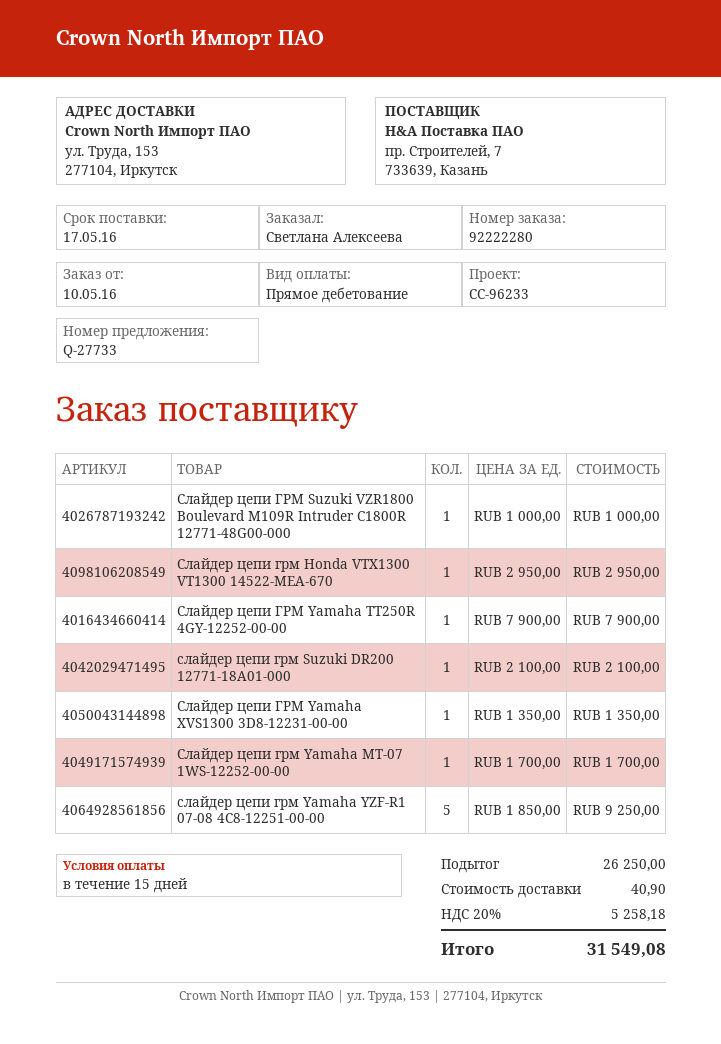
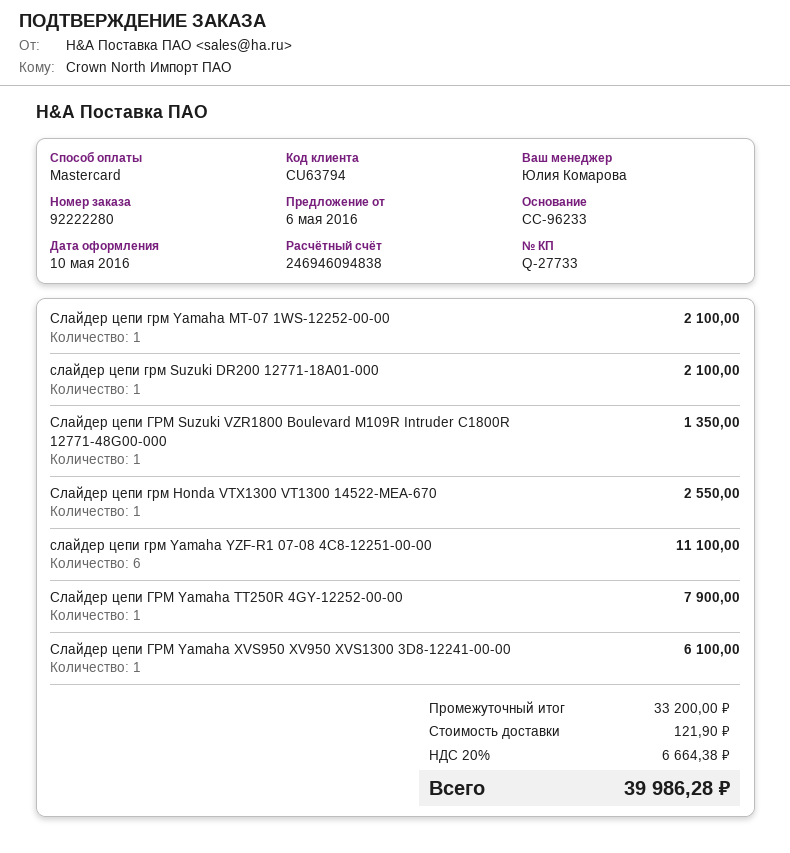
payment method: direct debit -> Mastercard
Слайдер цепи ГРМ Suzuki VZR1800 Boulevard M109R Intruder C1800R 12771-48G00-000: 1 for 1000.00 -> 1 for 1350.00
Слайдер цепи грм Honda VTX1300 VT1300 14522-MEA-670: 1 for 2950.00 -> 1 for 2550.00
Слайдер цепи ГРМ Yamaha XVS1300 3D8-12231-00-00: 1 for 1350.00 -> none
Слайдер цепи грм Yamaha MT-07 1WS-12252-00-00: 1 for 1700.00 -> 1 for 2100.00
слайдер цепи грм Yamaha YZF-R1 07-08 4C8-12251-00-00: 5 for 9250.00 -> 6 for 11100.00
Слайдер цепи ГРМ Yamaha XVS950 XV950 XVS1300 3D8-12241-00-00: none -> 1 for 6100.00
subtotal: 26250.00 -> 33200.00
shipping: 40.90 -> 121.90
tax: 20% = 5258.18 -> 20% = 6664.38
total: 31549.08 -> 39986.28

